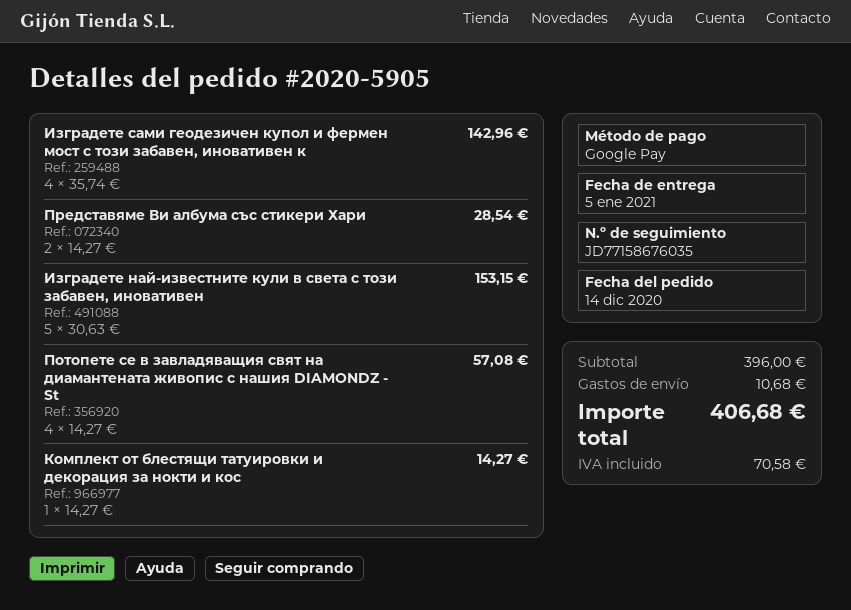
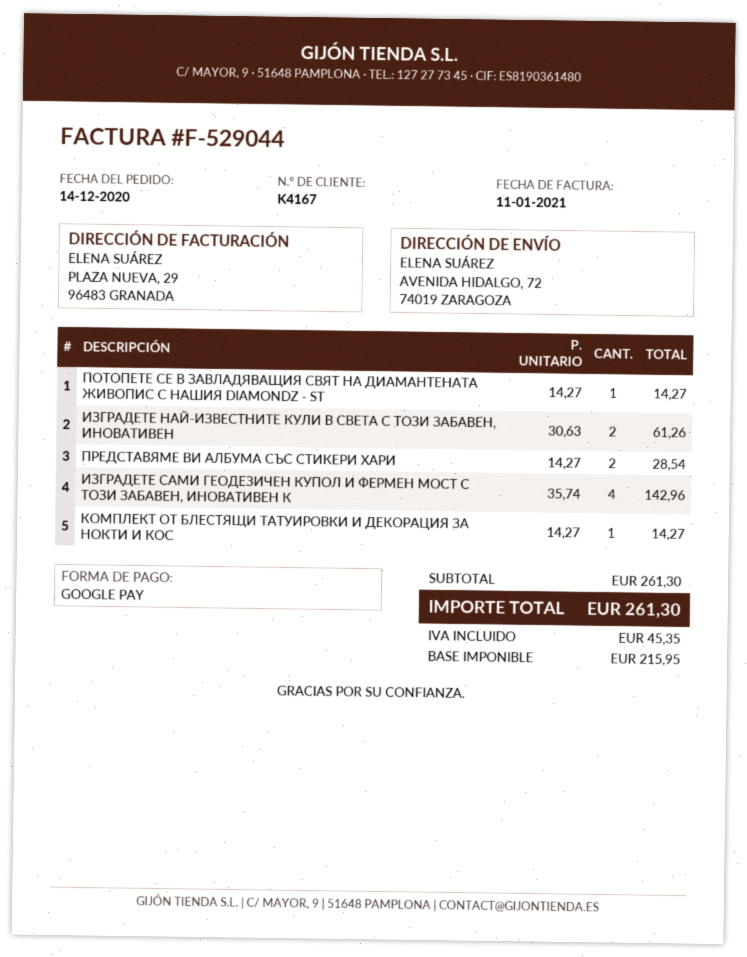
Изградете най-известните кули в света с този забавен, иновативен: 5 x 30.63 = 153.15 -> 2 x 30.63 = 61.26
Потопете се в завладяващия свят на диамантената живопис с нашия DIAMONDZ - St: 4 x 14.27 = 57.08 -> 1 x 14.27 = 14.27
subtotal: 396.00 -> 261.30
shipping: 10.68 -> none
tax: 70.58 -> 45.35
total: 406.68 -> 261.30

